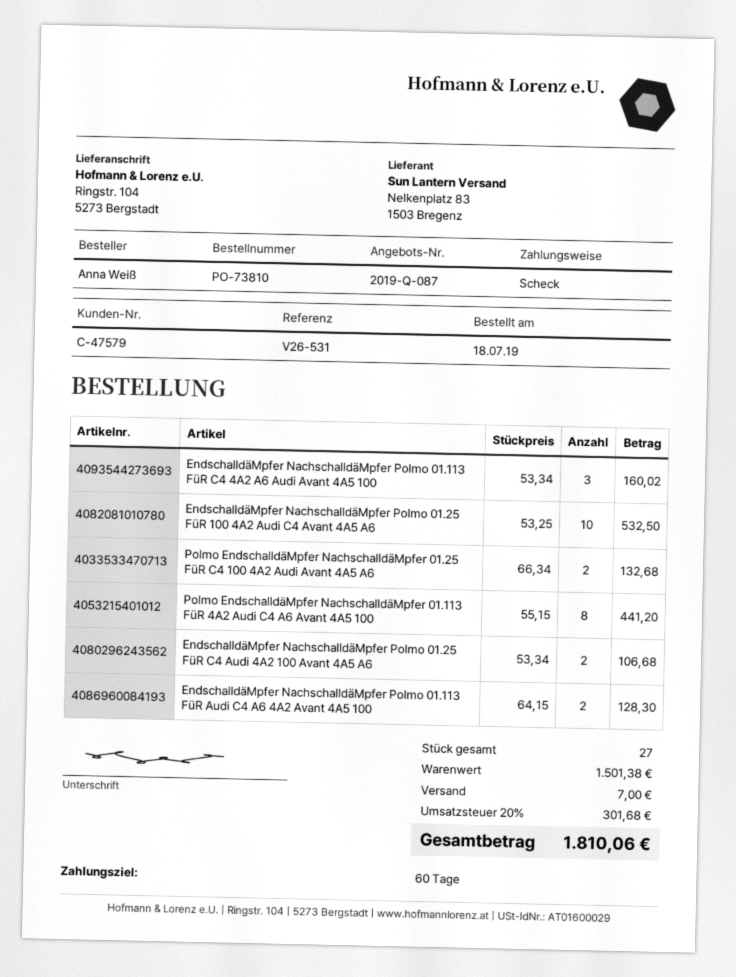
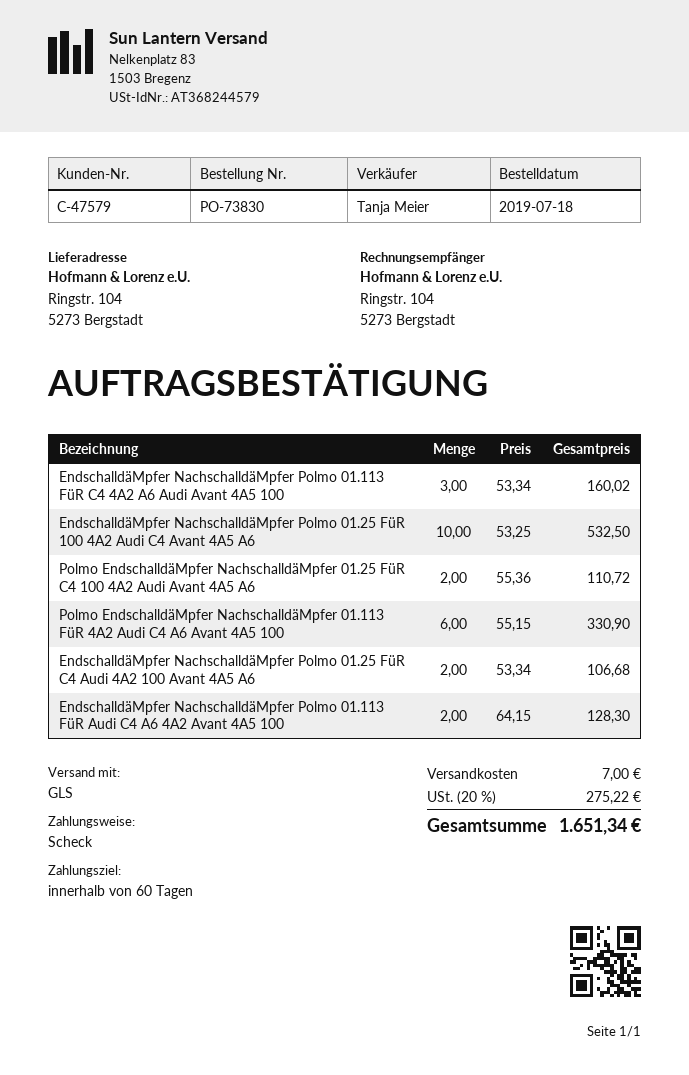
order number: PO-73810 -> PO-73830
Polmo EndschalldäMpfer NachschalldäMpfer 01.25 FüR C4 100 4A2 Audi Avant 4A5 A6: 2 x 66.34 = 132.68 -> 2 x 55.36 = 110.72
Polmo EndschalldäMpfer NachschalldäMpfer 01.113 FüR 4A2 Audi C4 A6 Avant 4A5 100: 8 x 55.15 = 441.20 -> 6 x 55.15 = 330.90
tax: 20% = 301.68 -> 20% = 275.22
total: 1810.06 -> 1651.34

